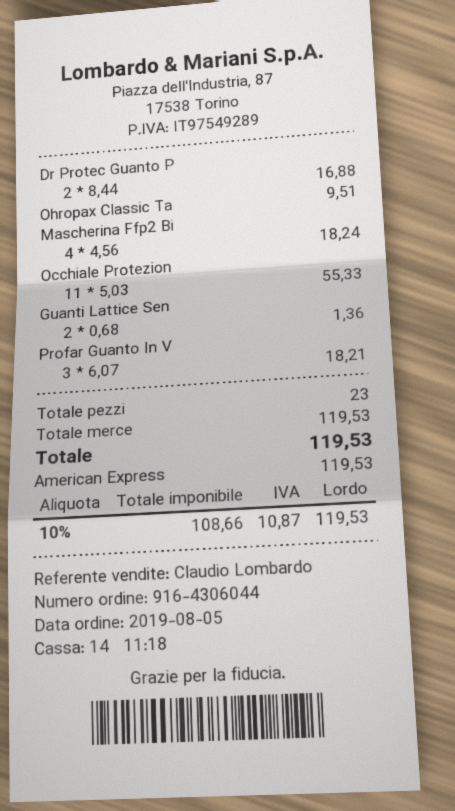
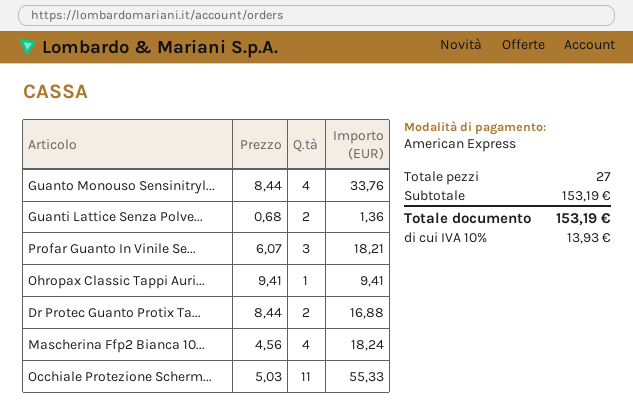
Ohropax Classic Ta: 1 x 9.51 = 9.51 -> 1 x 9.41 = 9.41
Guanto Monouso Sensinitryl...: none -> 4 x 8.44 = 33.76
total quantity: 23 -> 27
subtotal: 119.53 -> 153.19
tax: 10% = 10.87 -> 10% = 13.93
total: 119.53 -> 153.19

